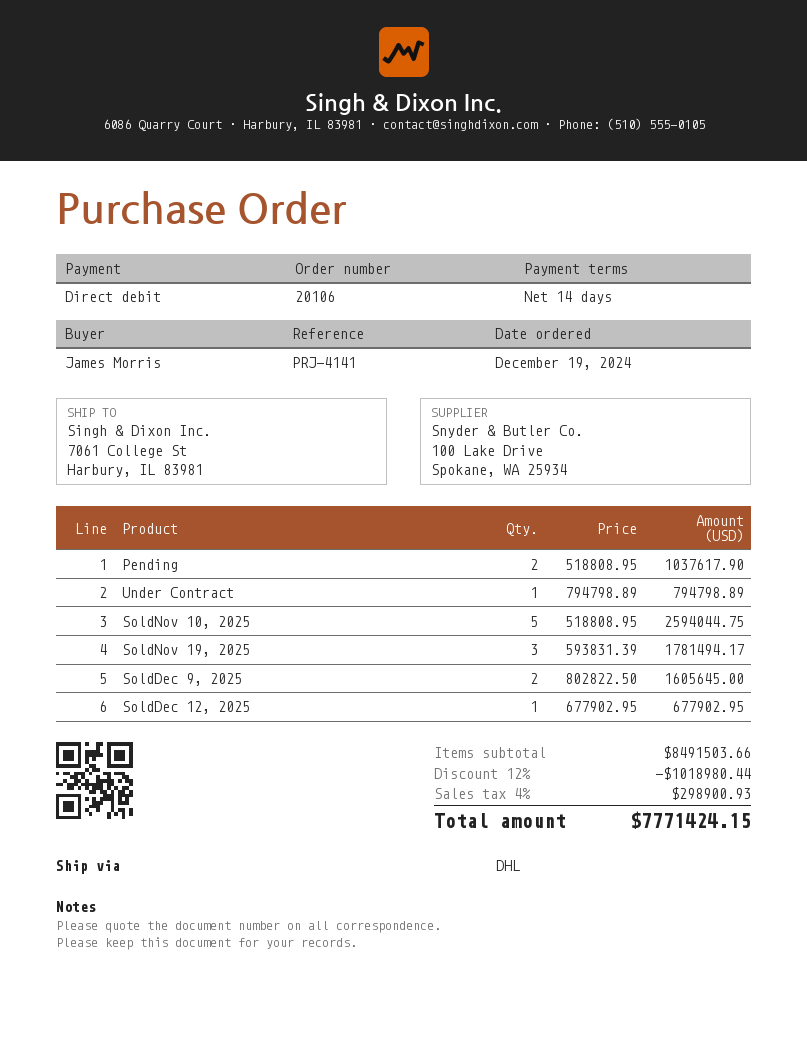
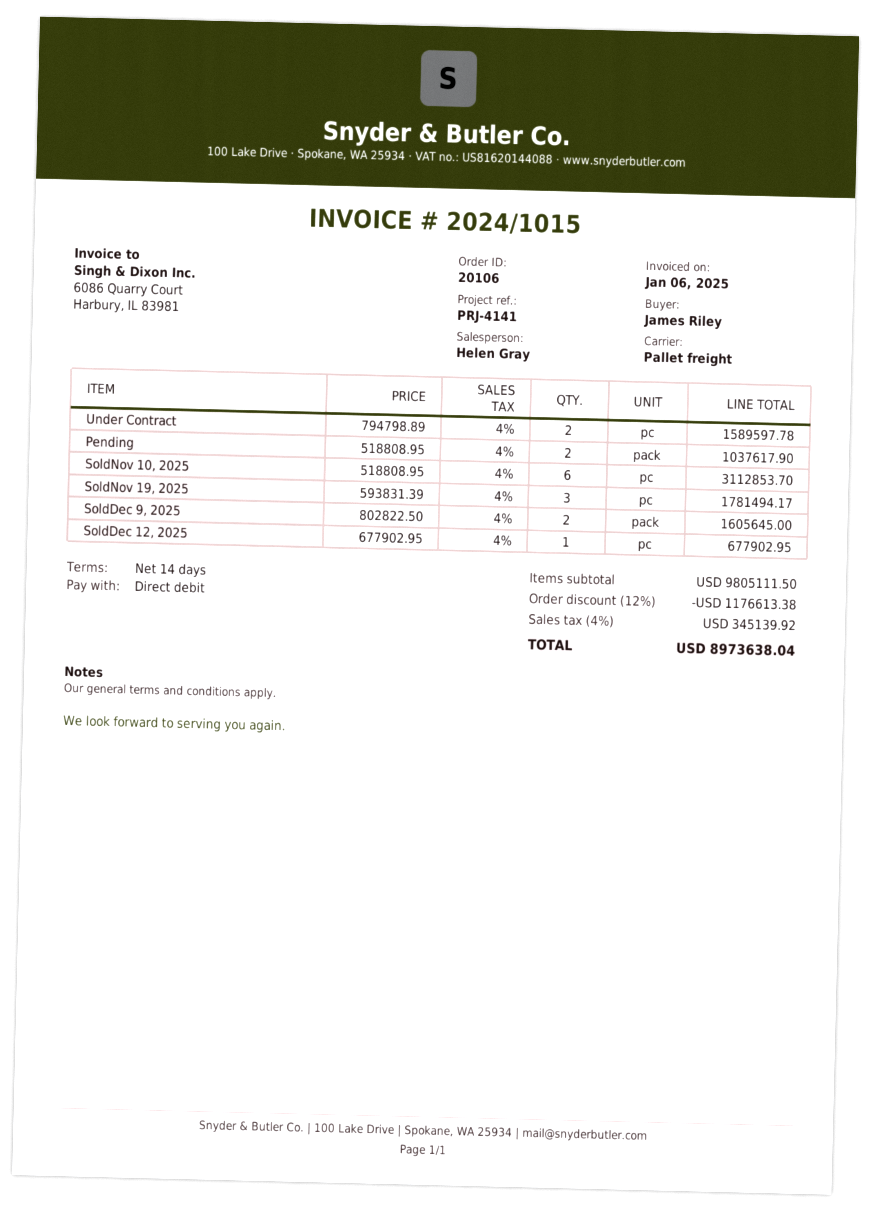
ordered by: James Morris -> James Riley
shipping method: DHL -> pallet freight
Under Contract: 1 x 794798.89 = 794798.89 -> 2 x 794798.89 = 1589597.78
SoldNov 10, 2025: 5 x 518808.95 = 2594044.75 -> 6 x 518808.95 = 3112853.70
subtotal: 8491503.66 -> 9805111.50
discount: 12% = 1018980.44 -> 12% = 1176613.38
tax: 4% = 298900.93 -> 4% = 345139.92
total: 7771424.15 -> 8973638.04

